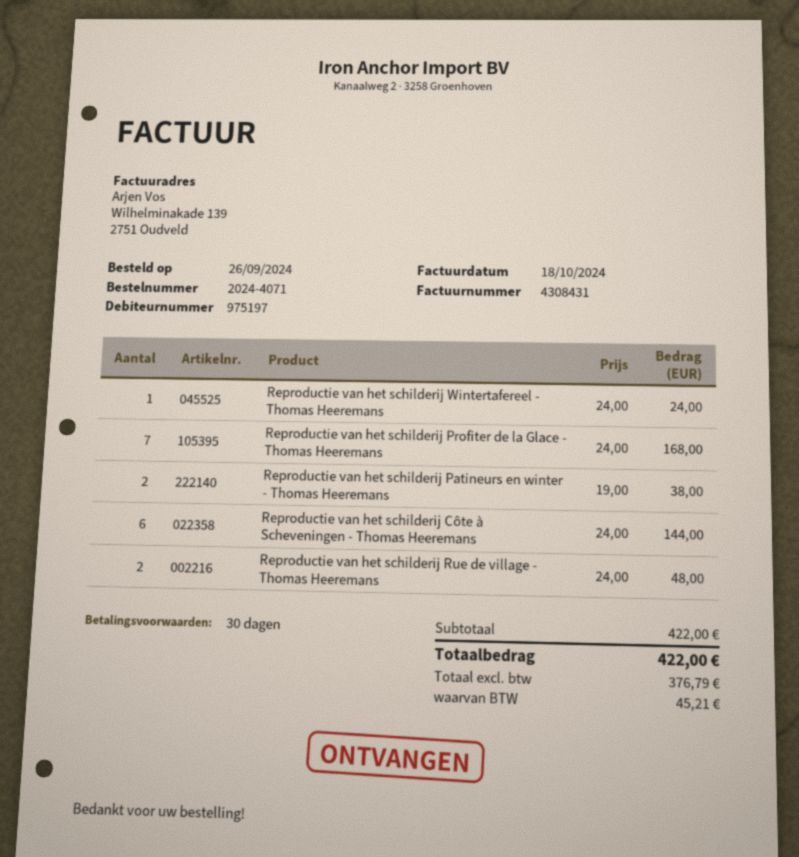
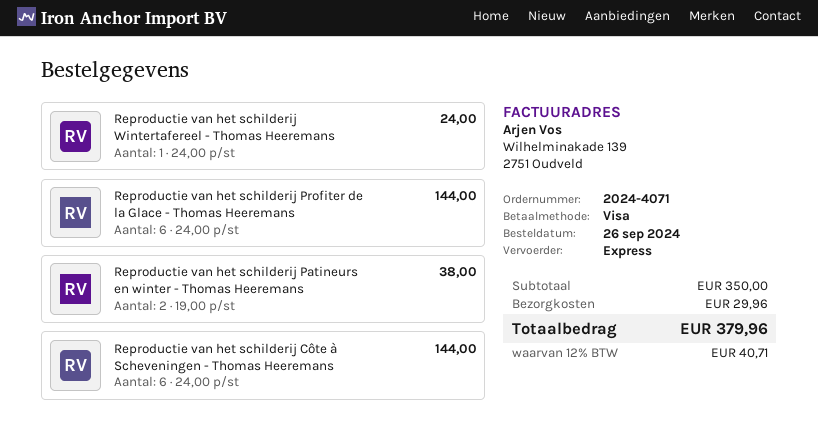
Reproductie van het schilderij Profiter de la Glace - Thomas Heeremans: 7 x 24.00 = 168.00 -> 6 x 24.00 = 144.00
Reproductie van het schilderij Rue de village - Thomas Heeremans: 2 x 24.00 = 48.00 -> none
subtotal: 422.00 -> 350.00
shipping: none -> 29.96
tax: 45.21 -> 40.71
total: 422.00 -> 379.96

